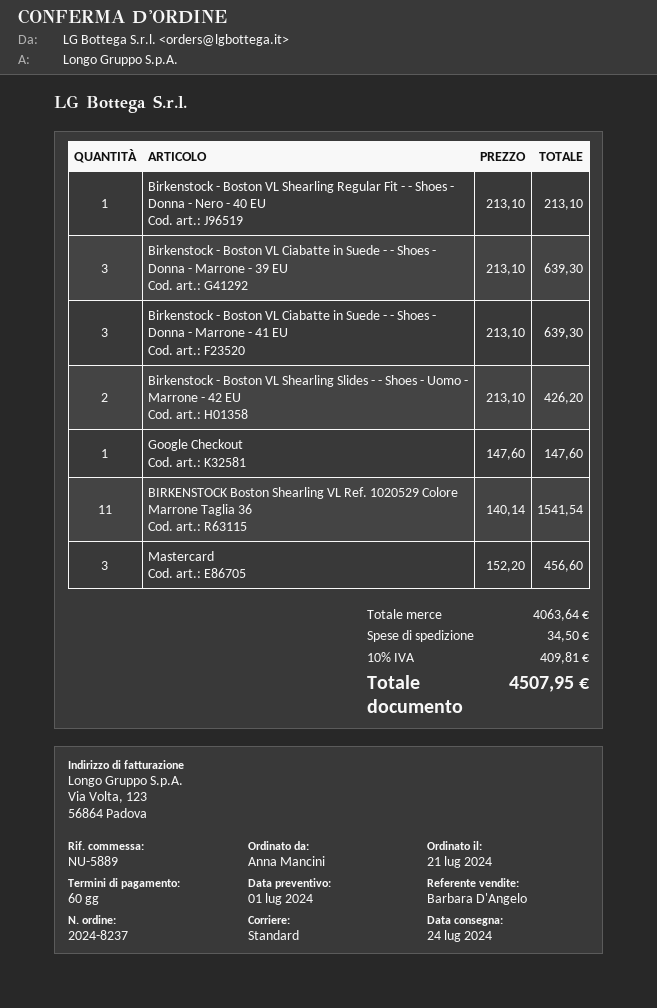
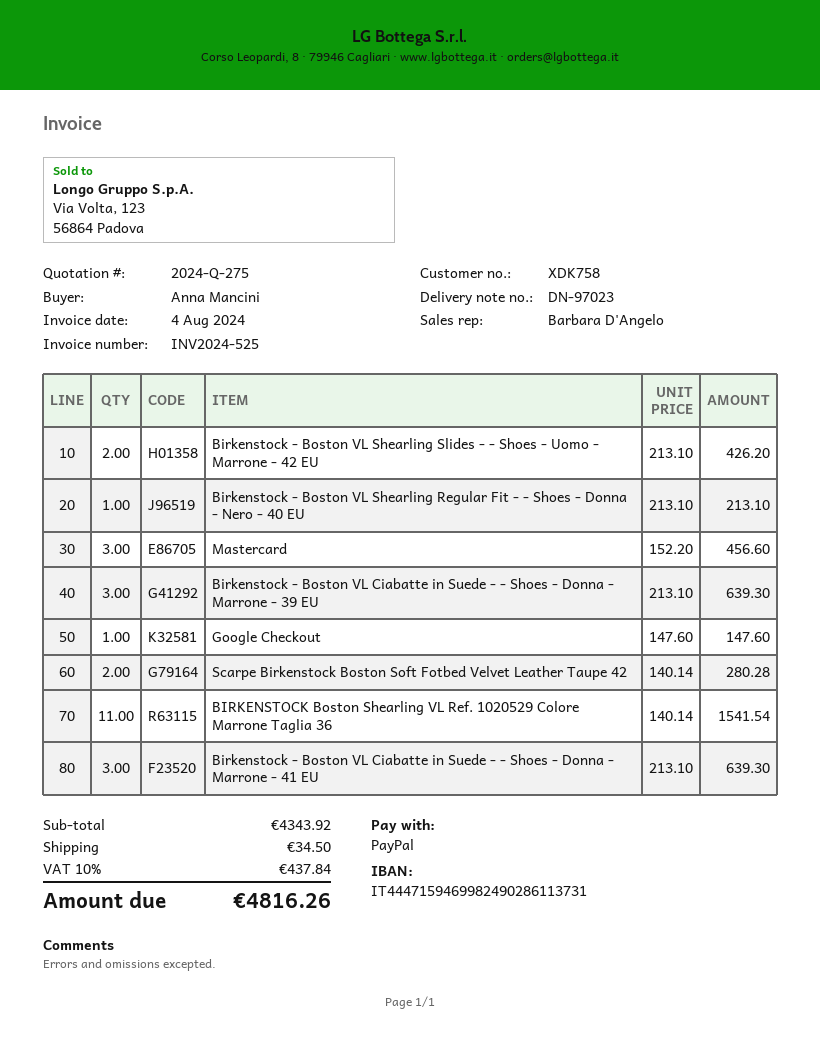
Scarpe Birkenstock Boston Soft Fotbed Velvet Leather Taupe 42: none -> 2 x 140.14 = 280.28
subtotal: 4063.64 -> 4343.92
tax: 10% = 409.81 -> 10% = 437.84
total: 4507.95 -> 4816.26

